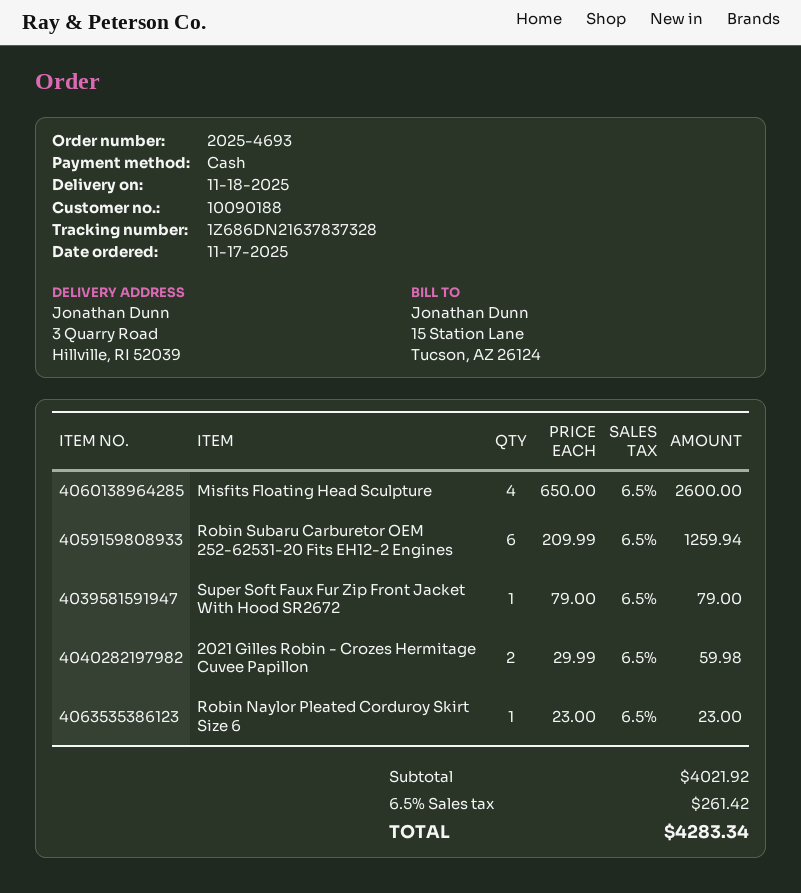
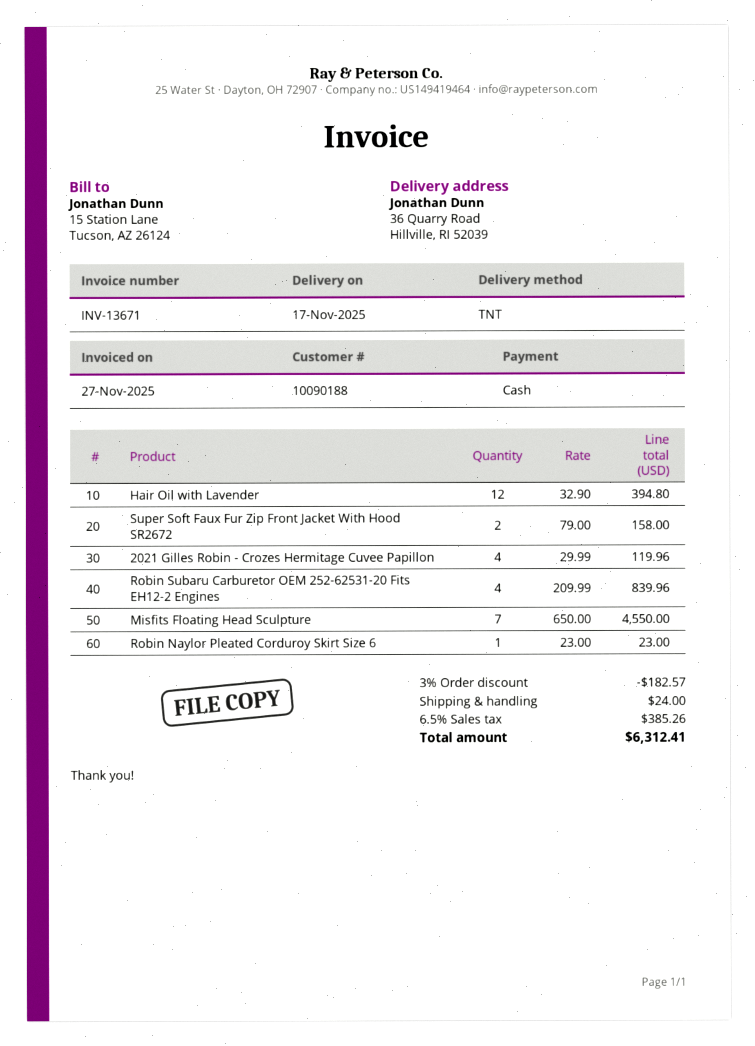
delivery date: 2025-11-18 -> 2025-11-17
ship to: 3 Quarry Road, Hillville, RI 52039 -> 36 Quarry Road, Hillville, RI 52039
Misfits Floating Head Sculpture: 4 x 650.00 = 2600.00 -> 7 x 650.00 = 4550.00
Robin Subaru Carburetor OEM 252-62531-20 Fits EH12-2 Engines: 6 x 209.99 = 1259.94 -> 4 x 209.99 = 839.96
Super Soft Faux Fur Zip Front Jacket With Hood SR2672: 1 x 79.00 = 79.00 -> 2 x 79.00 = 158.00
2021 Gilles Robin - Crozes Hermitage Cuvee Papillon: 2 x 29.99 = 59.98 -> 4 x 29.99 = 119.96
Hair Oil with Lavender: none -> 12 x 32.90 = 394.80
discount: none -> 3% = 182.57
shipping: none -> 24.00
tax: 6.5% = 261.42 -> 6.5% = 385.26
total: 4283.34 -> 6312.41

